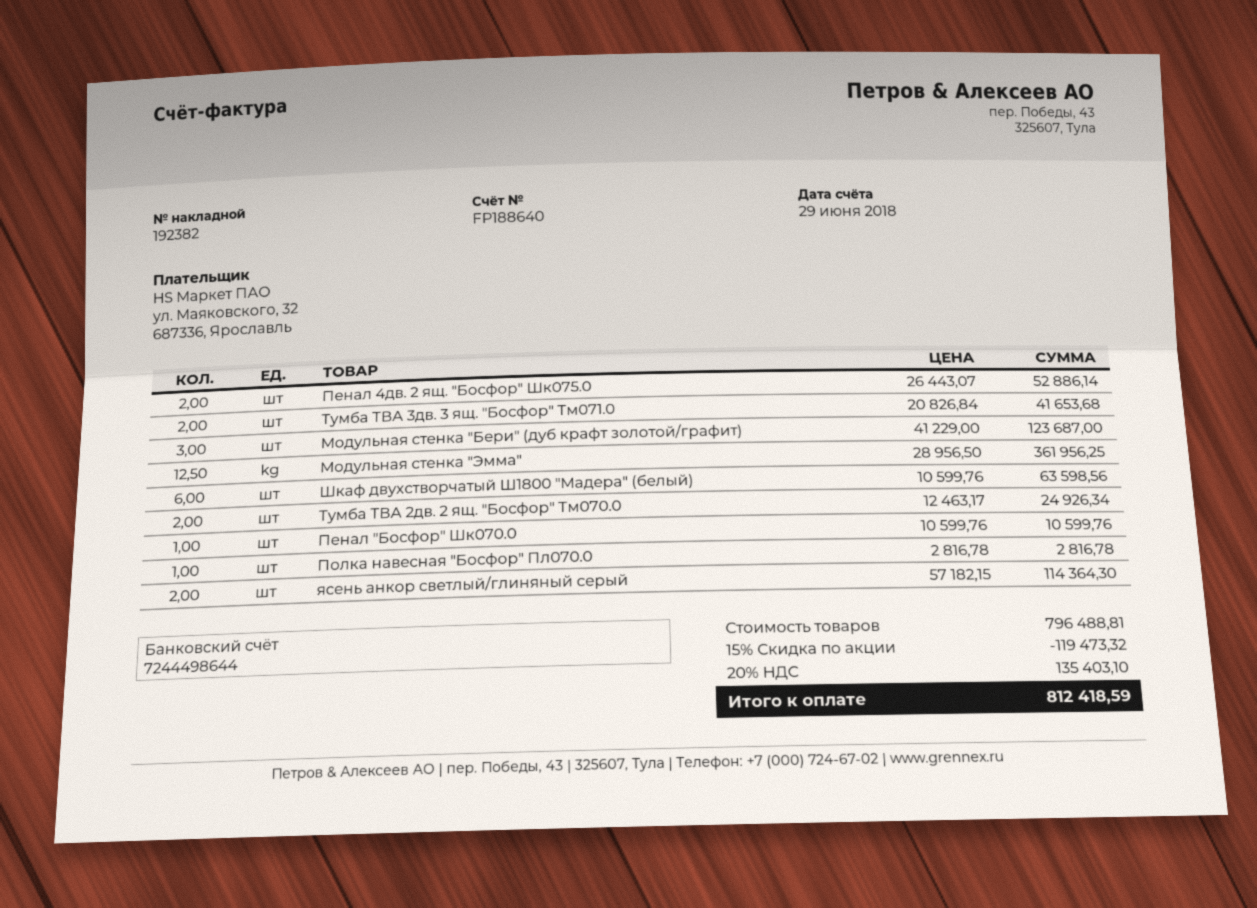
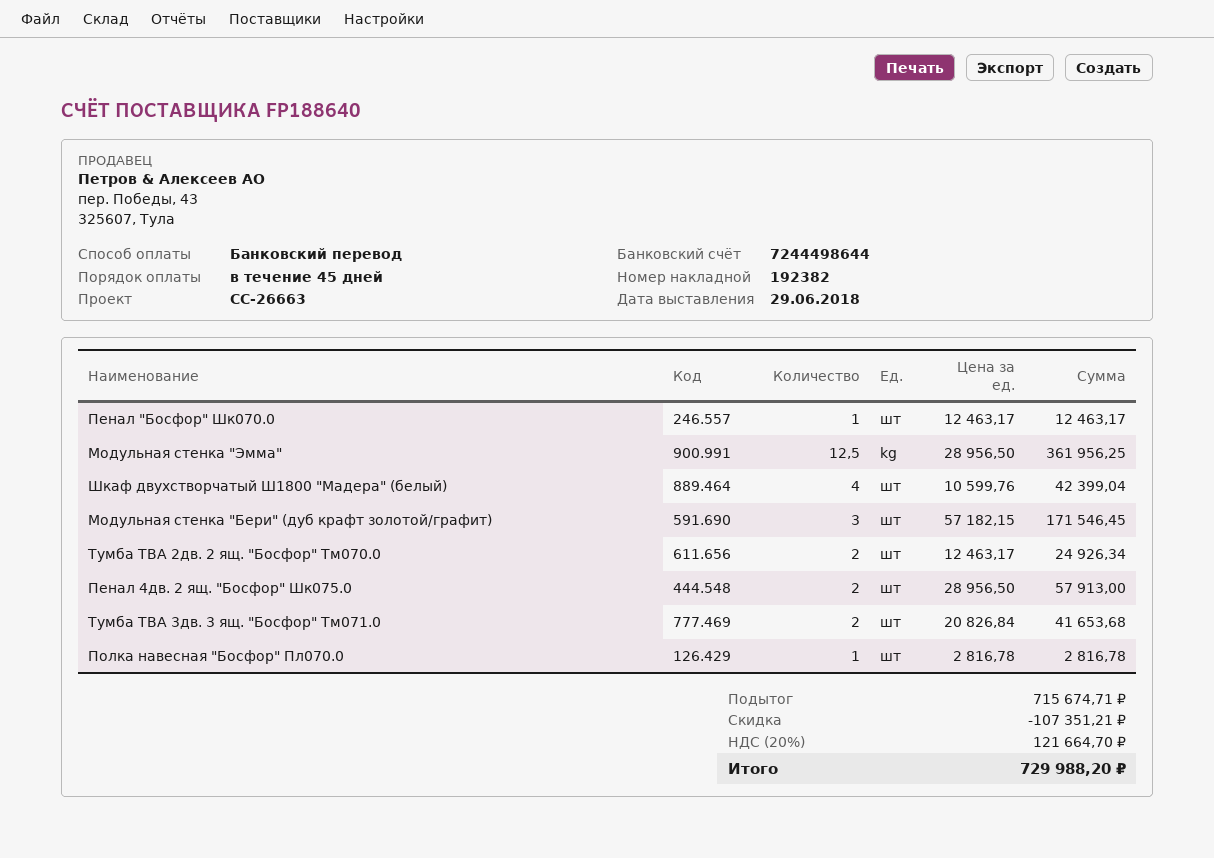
Пенал 4дв. 2 ящ. "Босфор" Шк075.0: 2 x 26443.07 = 52886.14 -> 2 x 28956.50 = 57913.00
Модульная стенка "Бери" (дуб крафт золотой/графит): 3 x 41229.00 = 123687.00 -> 3 x 57182.15 = 171546.45
Шкаф двухстворчатый Ш1800 "Мадера" (белый): 6 x 10599.76 = 63598.56 -> 4 x 10599.76 = 42399.04
Пенал "Босфор" Шк070.0: 1 x 10599.76 = 10599.76 -> 1 x 12463.17 = 12463.17
ясень анкор светлый/глиняный серый: 2 x 57182.15 = 114364.30 -> none
subtotal: 796488.81 -> 715674.71
discount: 119473.32 -> 107351.21
tax: 20% = 135403.10 -> 20% = 121664.70
total: 812418.59 -> 729988.20

